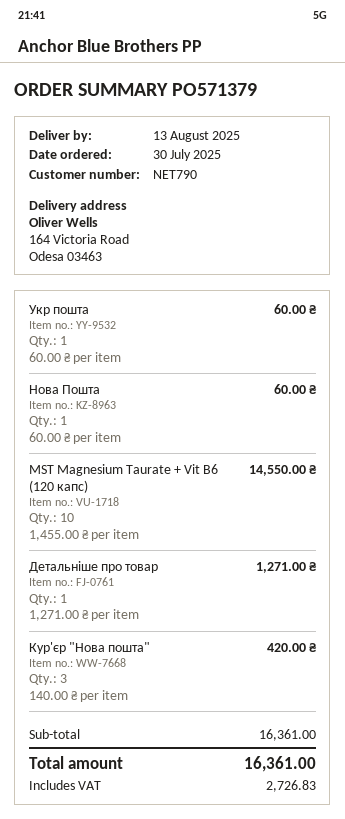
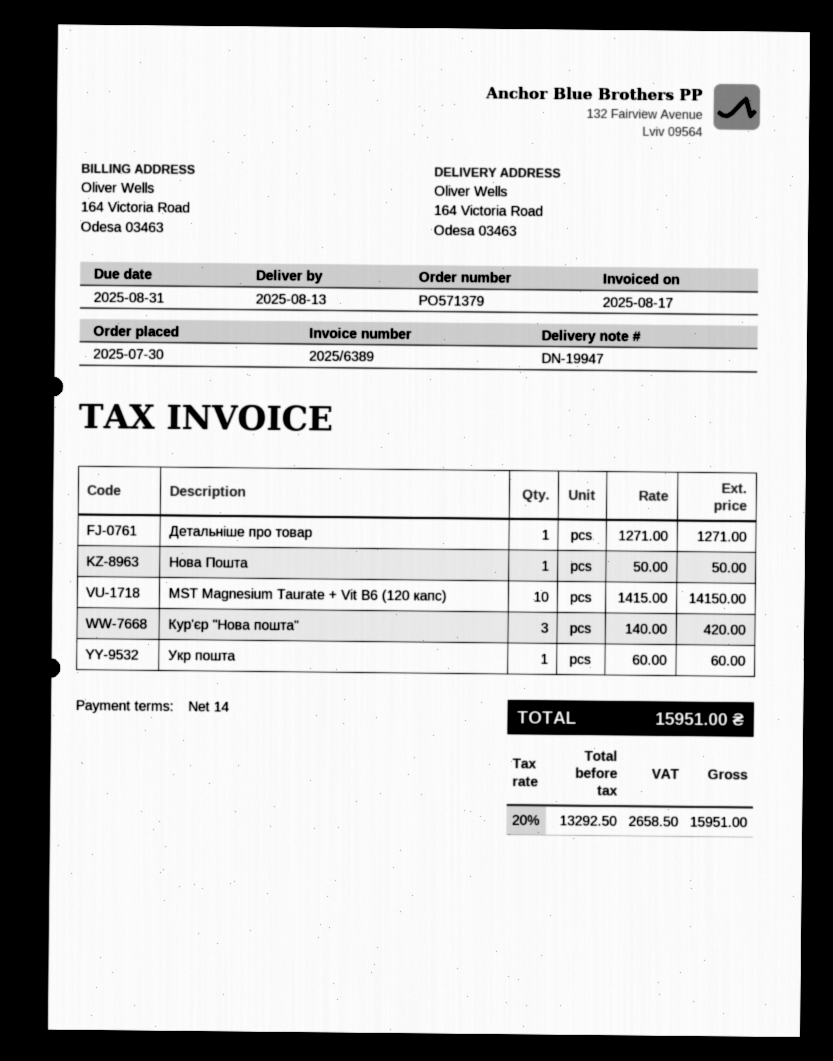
Нова Пошта: 1 x 60.00 = 60.00 -> 1 x 50.00 = 50.00
MST Magnesium Taurate + Vit B6 (120 капс): 10 x 1455.00 = 14550.00 -> 10 x 1415.00 = 14150.00
tax: 2726.83 -> 2658.50
total: 16361.00 -> 15951.00

